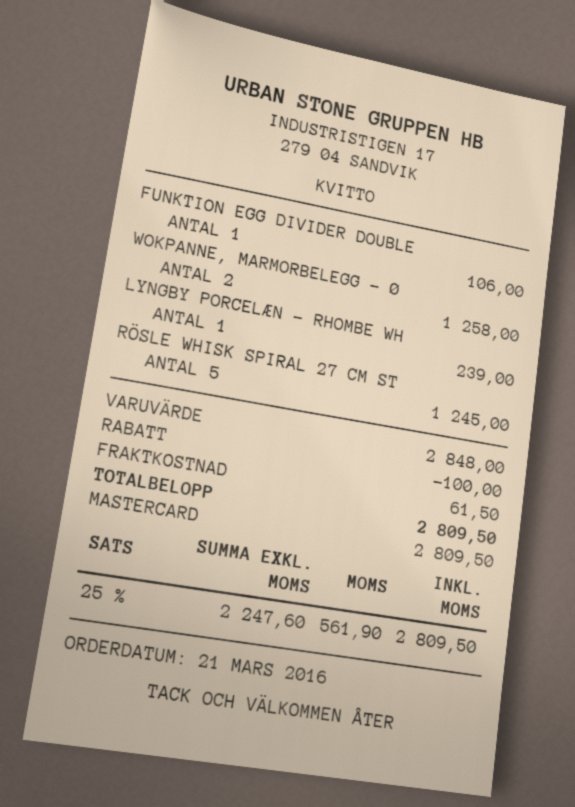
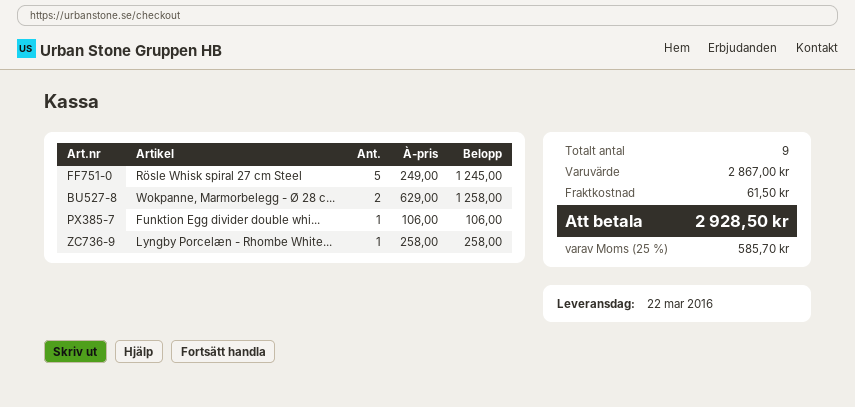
LYNGBY PORCELÆN - RHOMBE WH: 1 for 239.00 -> 1 for 258.00
subtotal: 2848.00 -> 2867.00
discount: 100.00 -> none
tax: 25% = 561.90 -> 25% = 585.70
total: 2809.50 -> 2928.50

